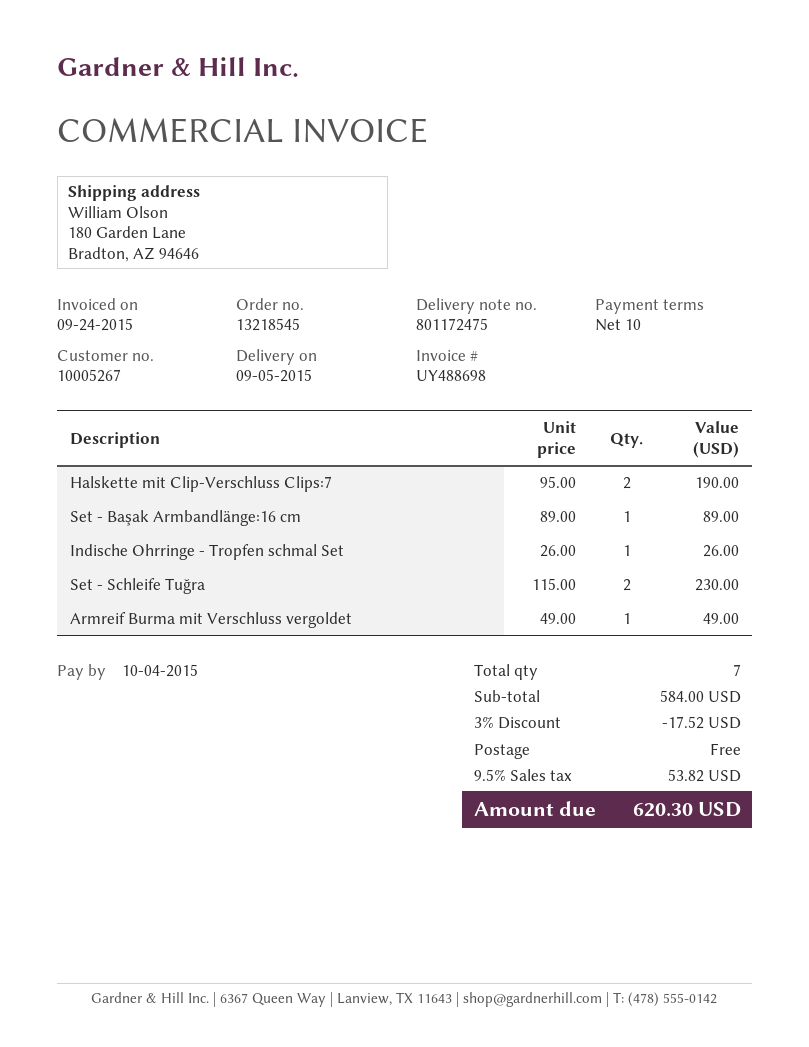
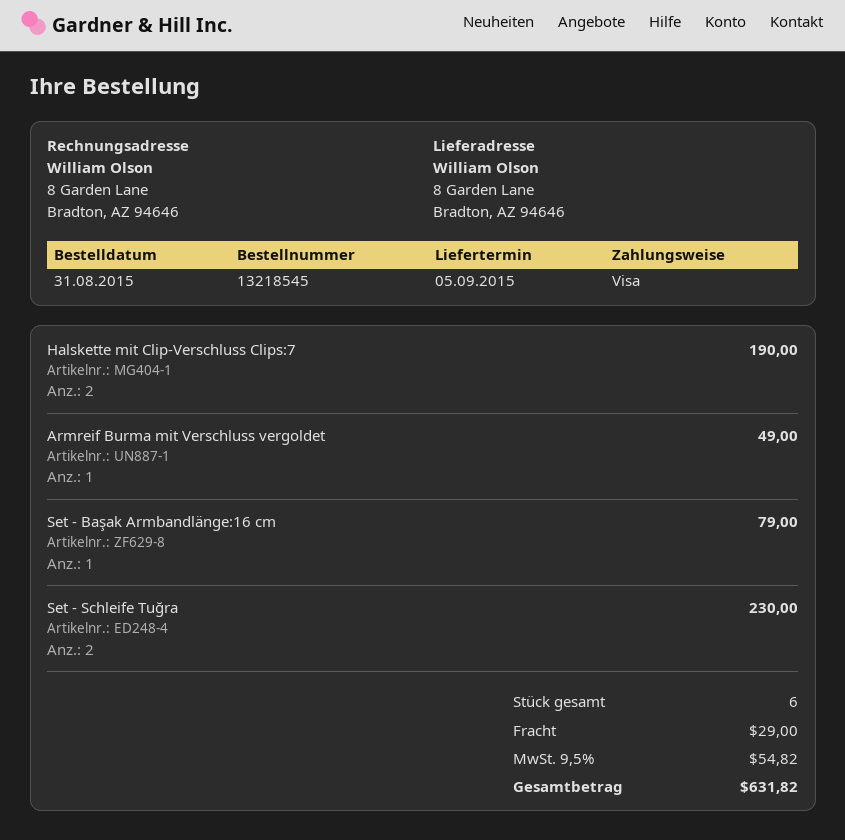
ship to: 180 Garden Lane, Bradton, AZ 94646 -> 8 Garden Lane, Bradton, AZ 94646
Set - Başak Armbandlänge:16 cm: 1 for 89.00 -> 1 for 79.00
Indische Ohrringe - Tropfen schmal Set: 1 for 26.00 -> none
total quantity: 7 -> 6
discount: 3% = 17.52 -> none
shipping: 0.00 -> 29.00
tax: 9.5% = 53.82 -> 9.5% = 54.82
total: 620.30 -> 631.82

